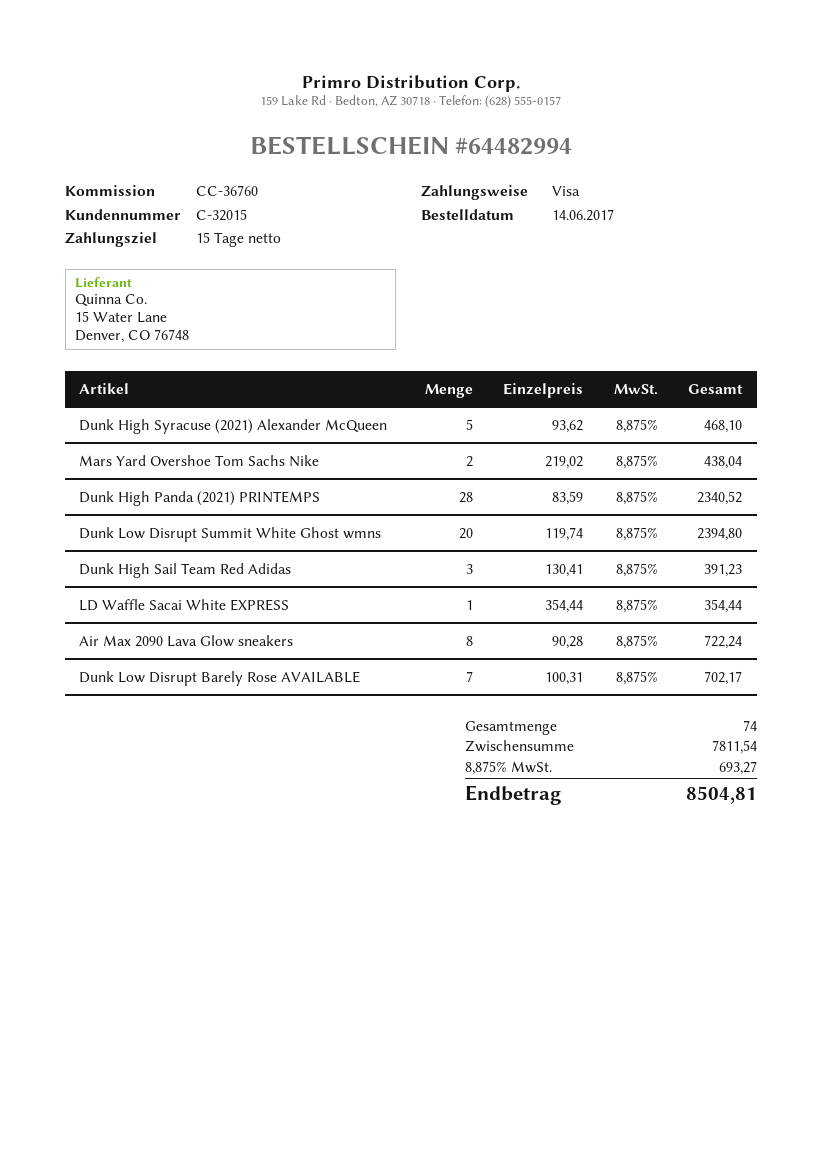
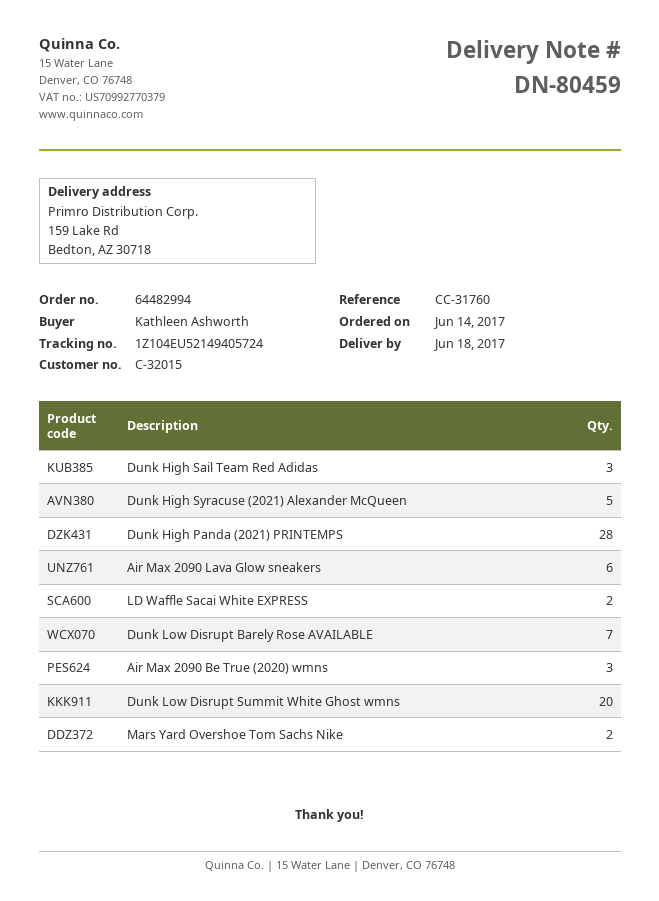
reference: CC-36760 -> CC-31760
LD Waffle Sacai White EXPRESS: 1 -> 2
Air Max 2090 Lava Glow sneakers: 8 -> 6
Air Max 2090 Be True (2020) wmns: none -> 3

